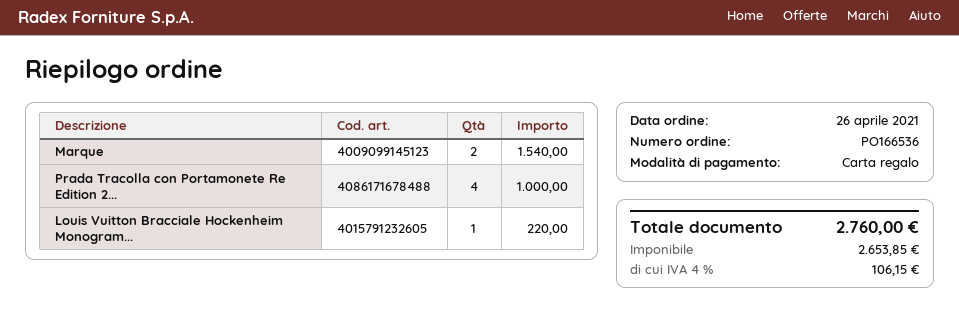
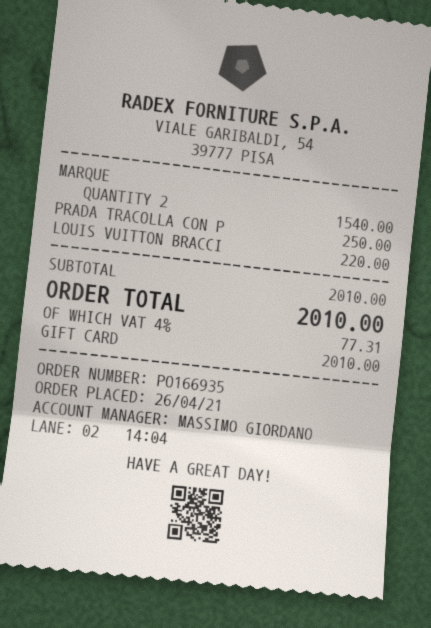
order number: PO166536 -> PO166935
Prada Tracolla con Portamonete Re Edition 2...: 4 for 1000.00 -> 1 for 250.00
tax: 4% = 106.15 -> 4% = 77.31
total: 2760.00 -> 2010.00

